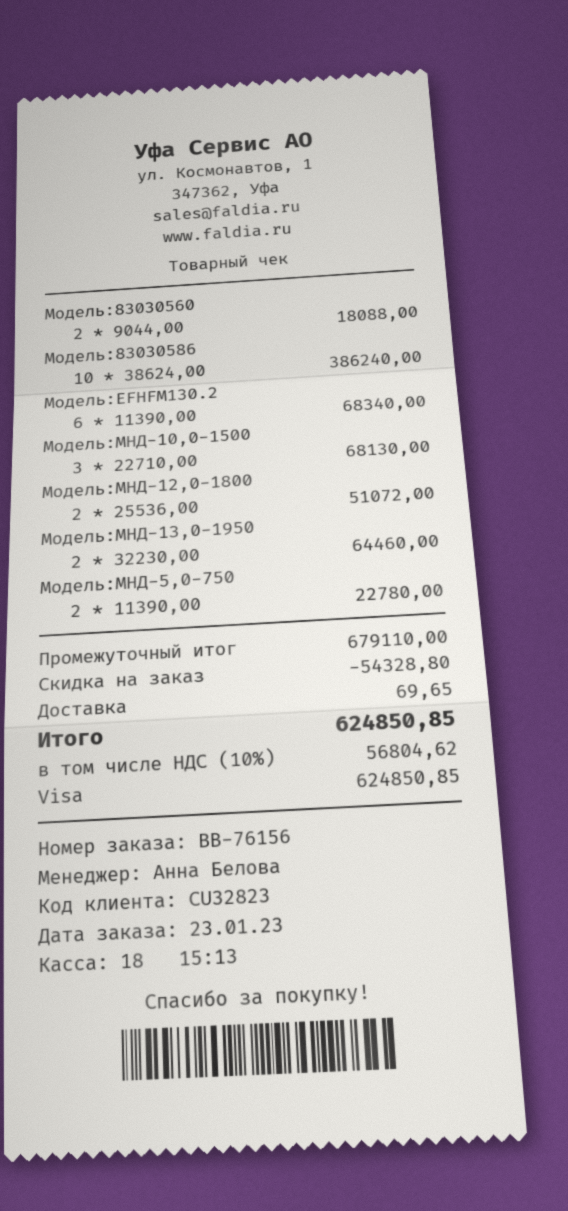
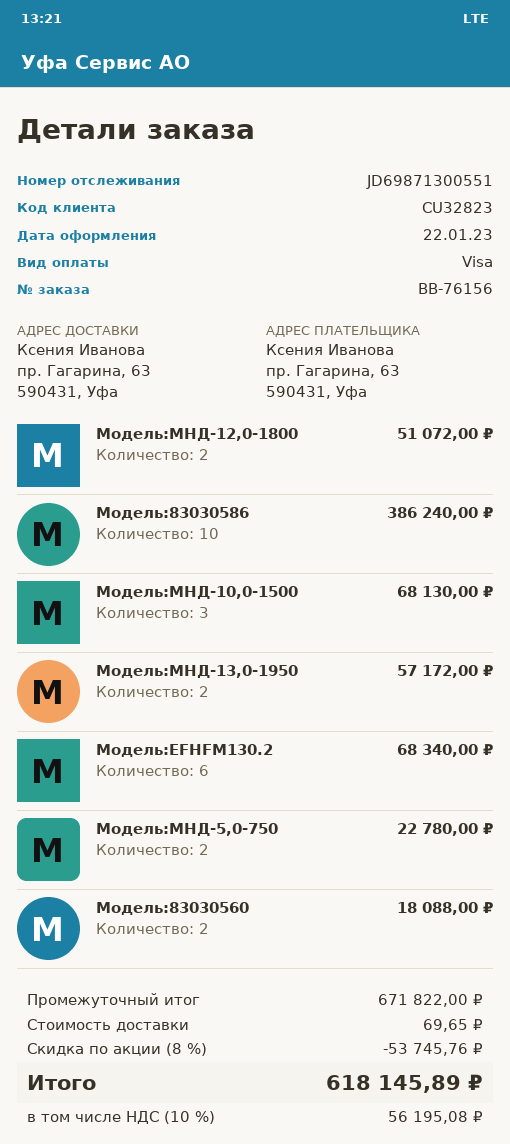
order date: 2023-01-23 -> 2023-01-22
Модель:МНД-13,0-1950: 2 for 64460.00 -> 2 for 57172.00
subtotal: 679110.00 -> 671822.00
discount: 54328.80 -> 53745.76
tax: 10% = 56804.62 -> 10% = 56195.08
total: 624850.85 -> 618145.89

